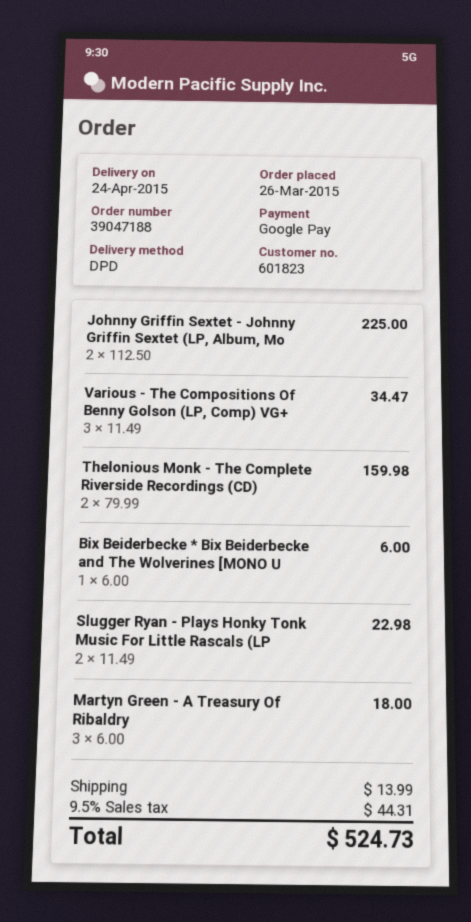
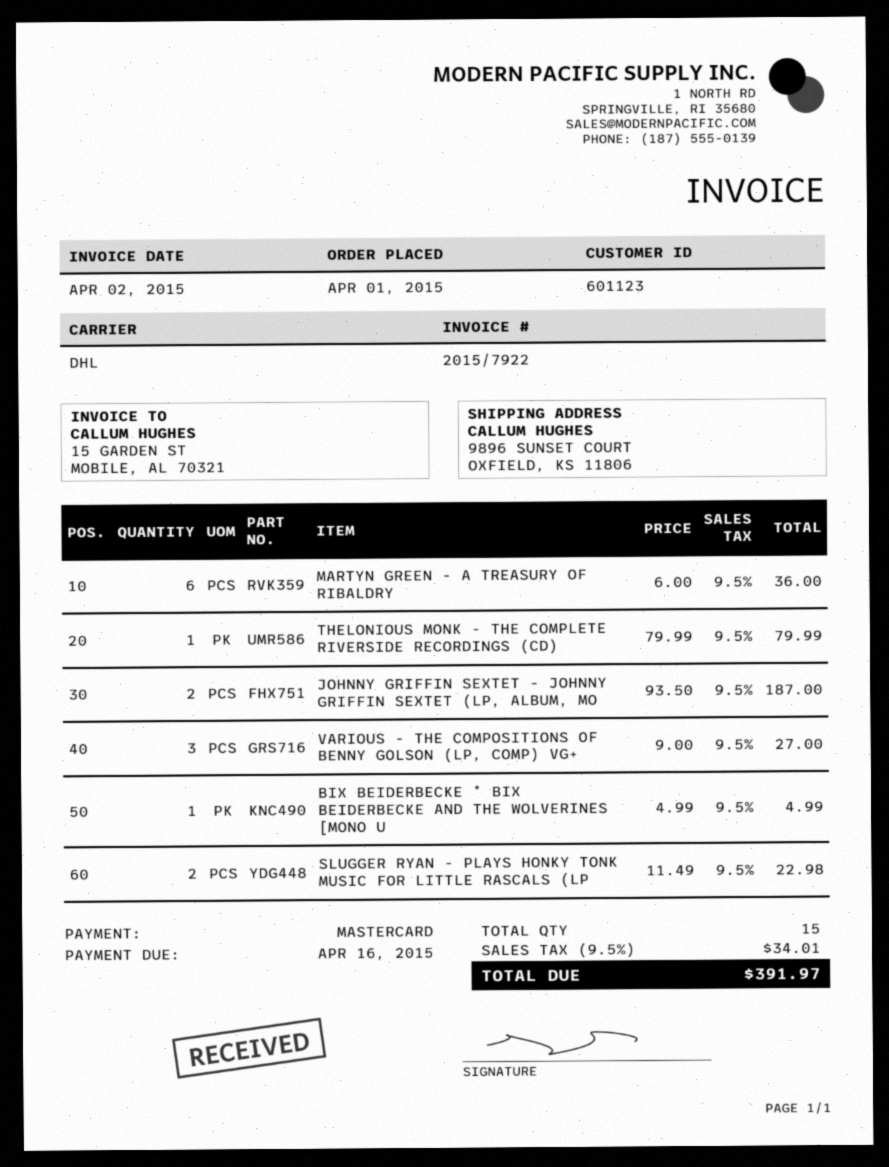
order date: 2015-03-26 -> 2015-04-01
customer number: 601823 -> 601123
payment method: Google Pay -> Mastercard
shipping method: DPD -> DHL
Johnny Griffin Sextet - Johnny Griffin Sextet (LP, Album, Mo: 2 x 112.50 = 225.00 -> 2 x 93.50 = 187.00
Various - The Compositions Of Benny Golson (LP, Comp) VG+: 3 x 11.49 = 34.47 -> 3 x 9.00 = 27.00
Thelonious Monk - The Complete Riverside Recordings (CD): 2 x 79.99 = 159.98 -> 1 x 79.99 = 79.99
Bix Beiderbecke * Bix Beiderbecke and The Wolverines [MONO U: 1 x 6.00 = 6.00 -> 1 x 4.99 = 4.99
Martyn Green - A Treasury Of Ribaldry: 3 x 6.00 = 18.00 -> 6 x 6.00 = 36.00
shipping: 13.99 -> none
tax: 9.5% = 44.31 -> 9.5% = 34.01
total: 524.73 -> 391.97

